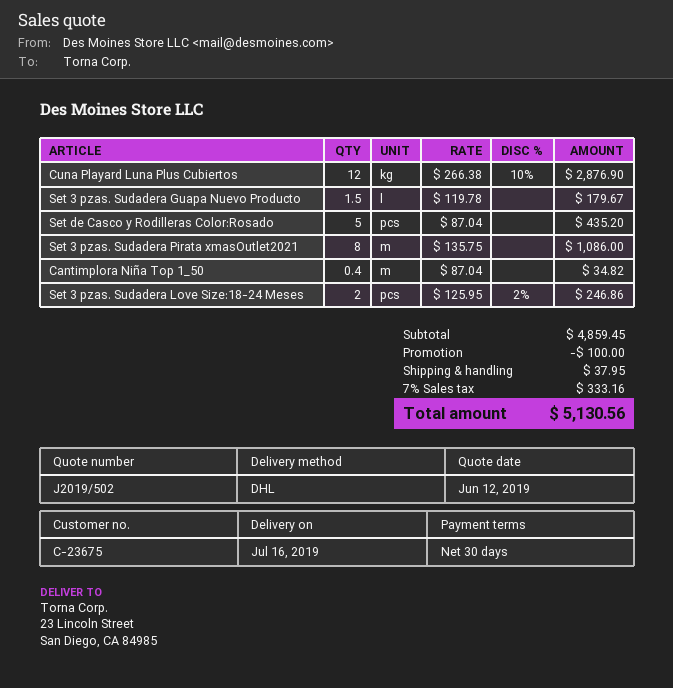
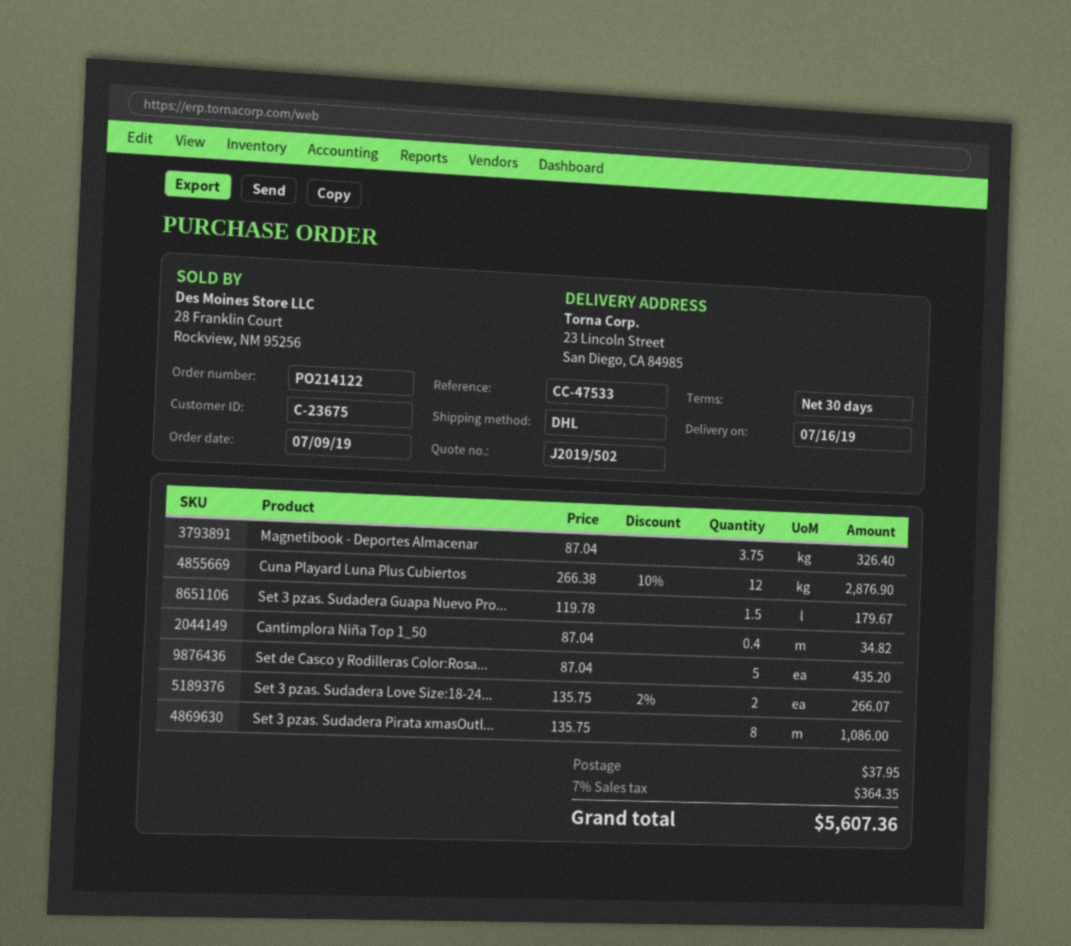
Set 3 pzas. Sudadera Love Size:18-24 Meses: 2 x 125.95 - 2% = 246.86 -> 2 x 135.75 - 2% = 266.07
Magnetibook - Deportes Almacenar: none -> 3.75 x 87.04 = 326.40
discount: 100.00 -> none
tax: 7% = 333.16 -> 7% = 364.35
total: 5130.56 -> 5607.36

